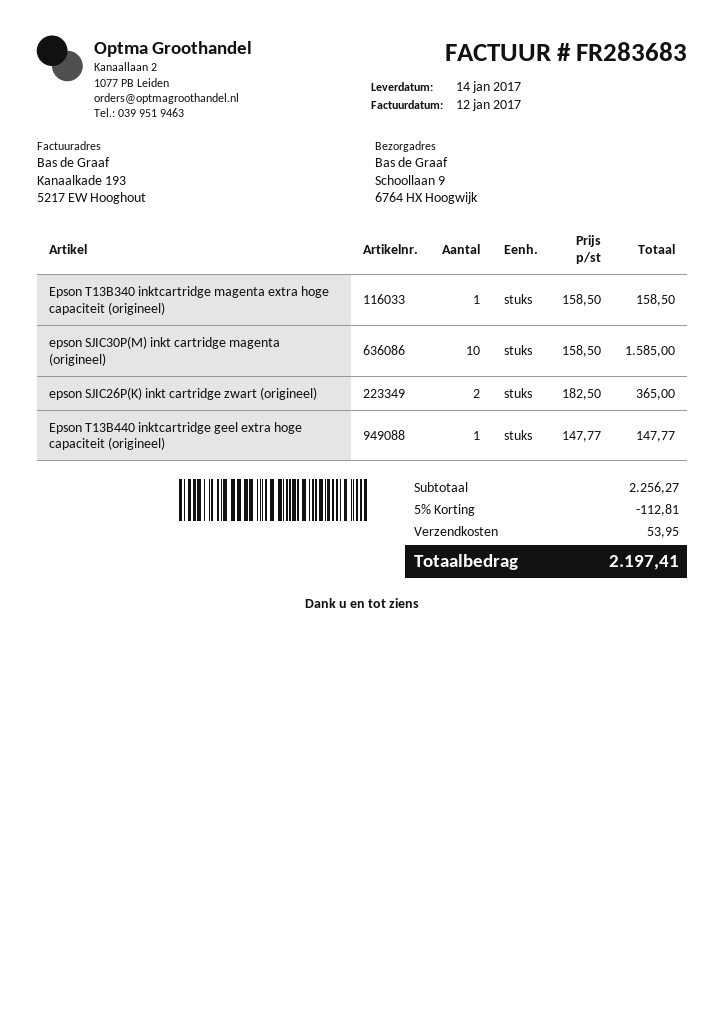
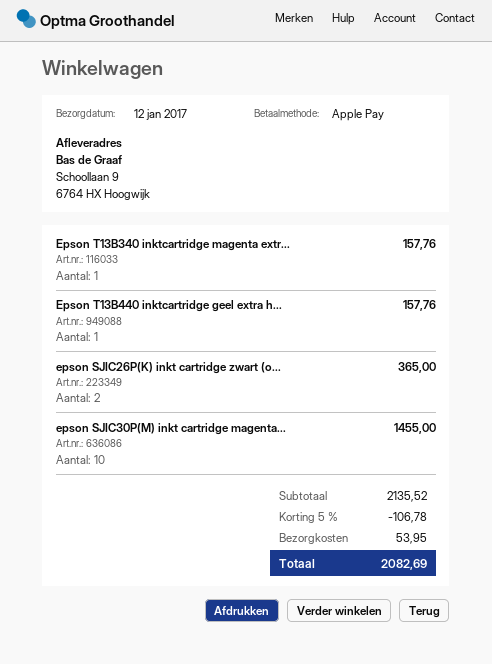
delivery date: 2017-01-14 -> 2017-01-12
Epson T13B340 inktcartridge magenta extra hoge capaciteit (origineel): 1 for 158.50 -> 1 for 157.76
epson SJIC30P(M) inkt cartridge magenta (origineel): 10 for 1585.00 -> 10 for 1455.00
Epson T13B440 inktcartridge geel extra hoge capaciteit (origineel): 1 for 147.77 -> 1 for 157.76
subtotal: 2256.27 -> 2135.52
discount: 5% = 112.81 -> 5% = 106.78
total: 2197.41 -> 2082.69

